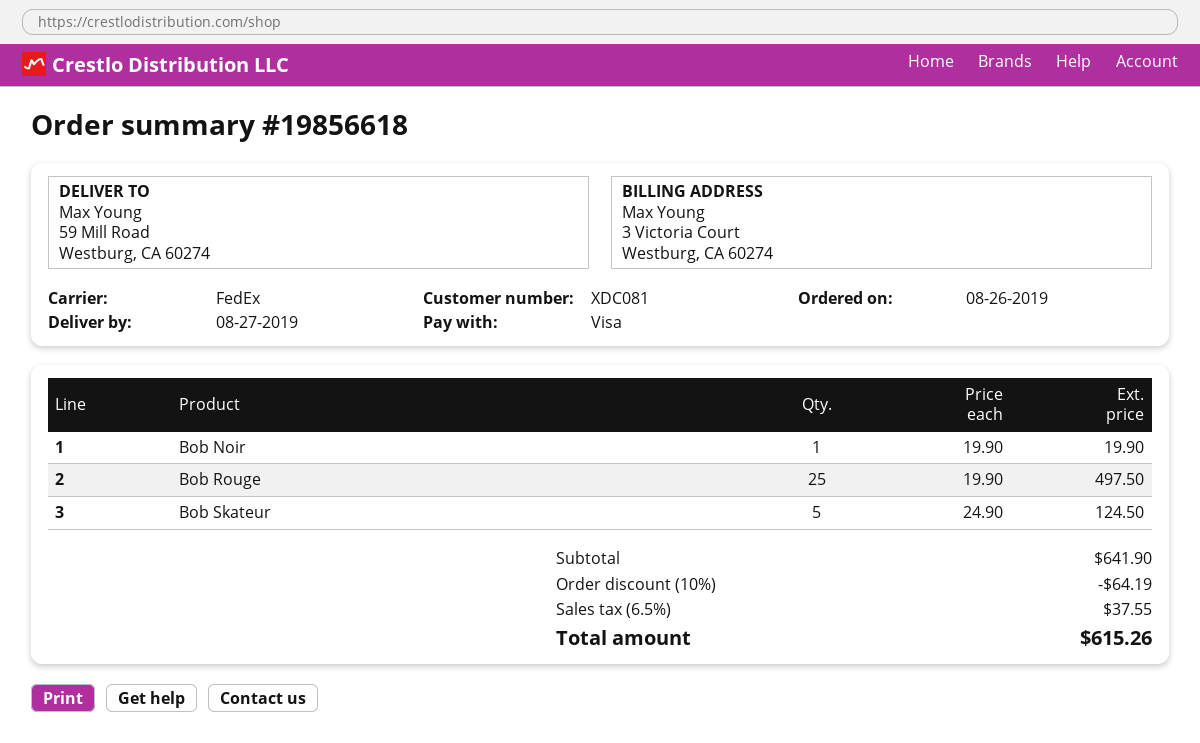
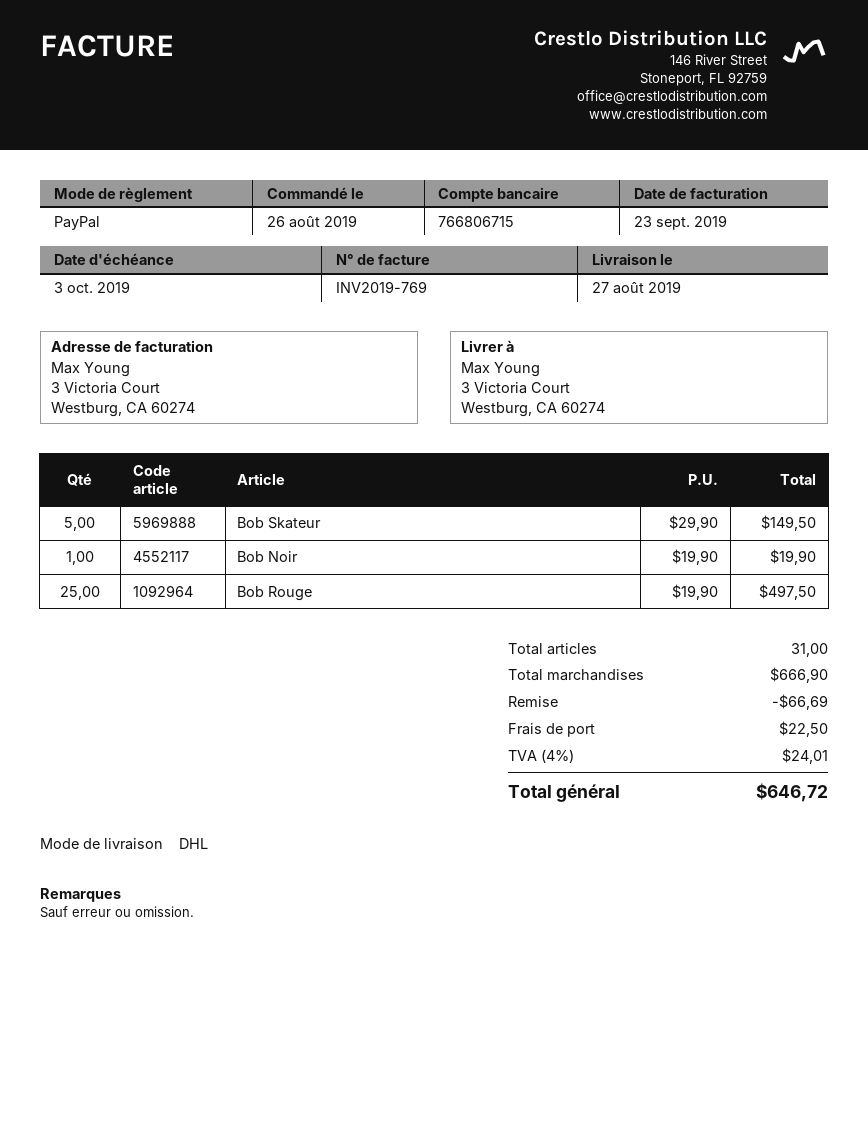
payment method: Visa -> PayPal
shipping method: FedEx -> DHL
ship to: 59 Mill Road, Westburg, CA 60274 -> 3 Victoria Court, Westburg, CA 60274
Bob Skateur: 5 x 24.90 = 124.50 -> 5 x 29.90 = 149.50
subtotal: 641.90 -> 666.90
discount: 64.19 -> 66.69
shipping: none -> 22.50
tax: 6.5% = 37.55 -> 4% = 24.01
total: 615.26 -> 646.72

